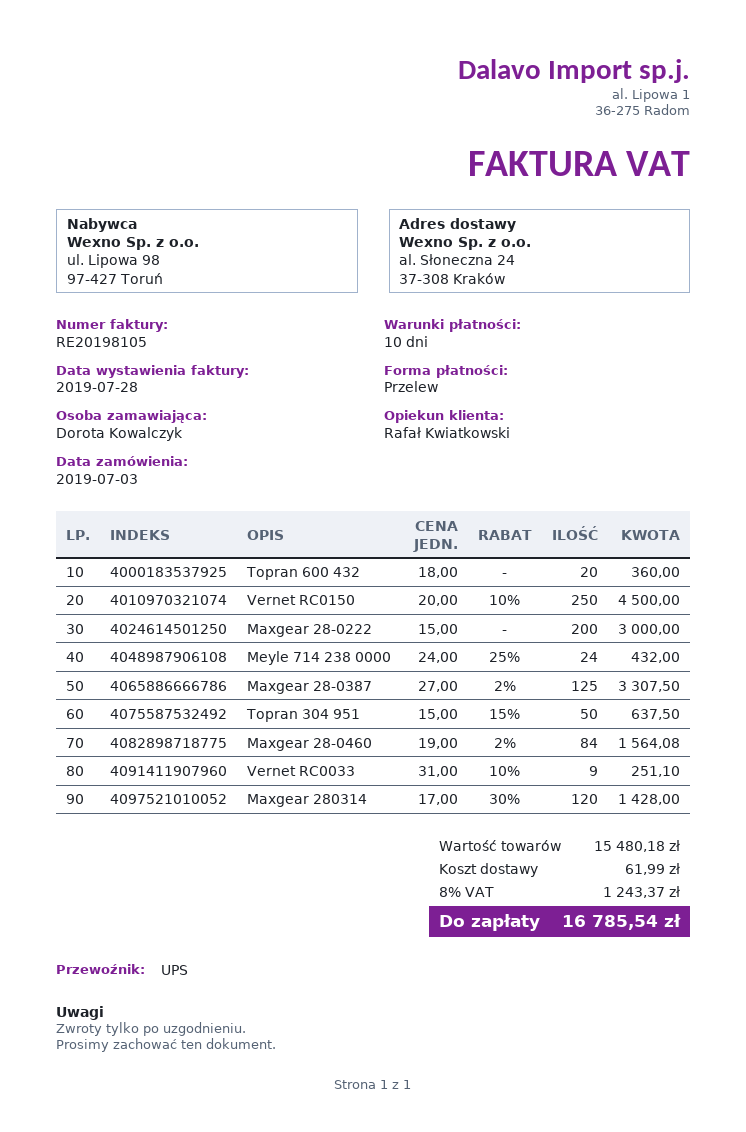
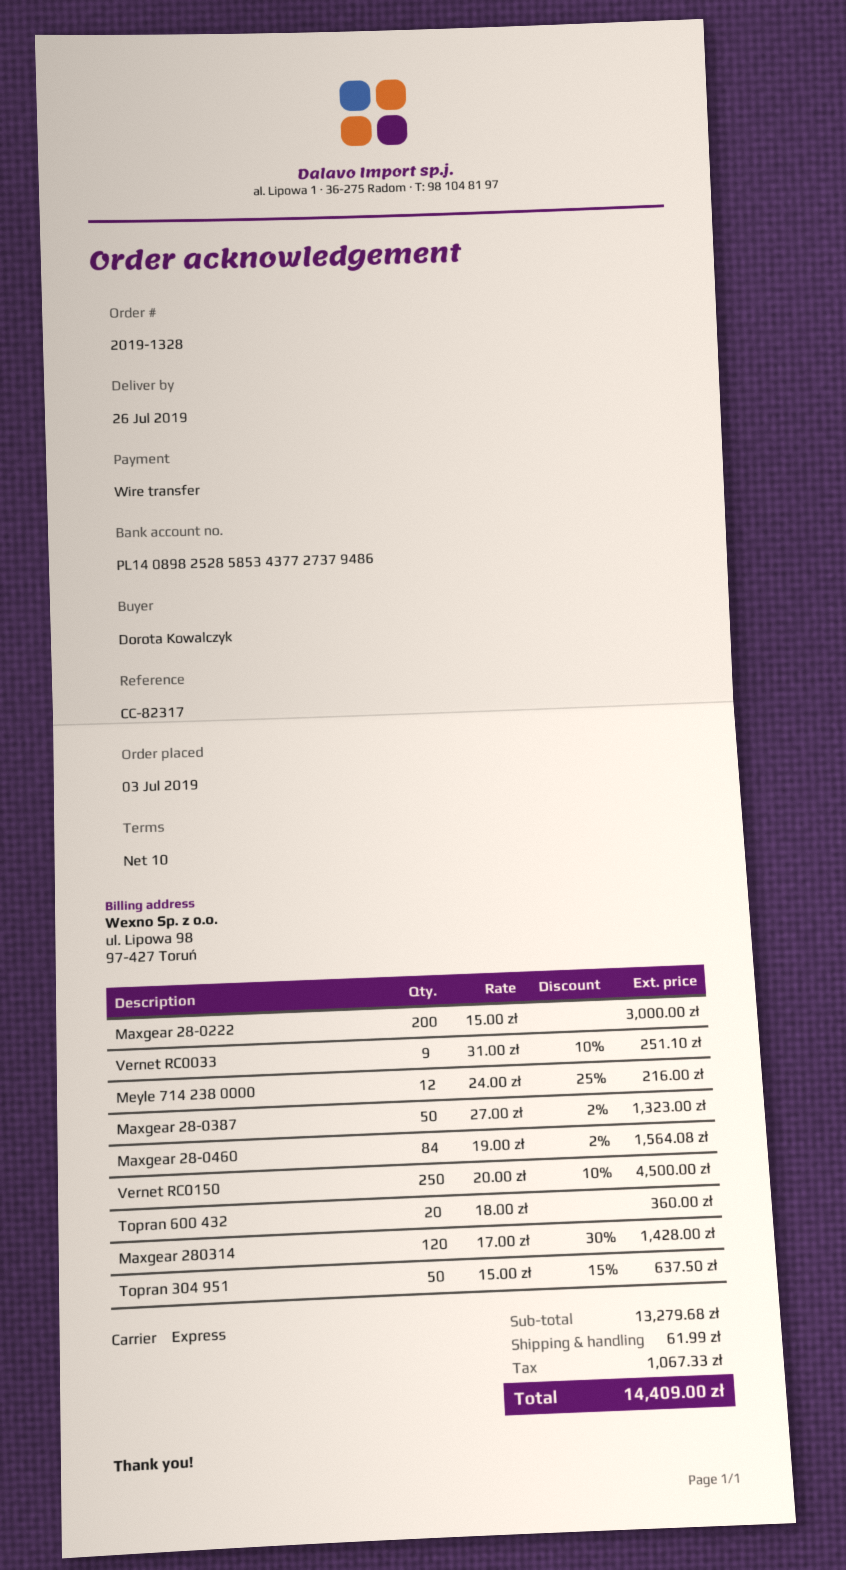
shipping method: UPS -> express
Meyle 714 238 0000: 24 x 24.00 - 25% = 432.00 -> 12 x 24.00 - 25% = 216.00
Maxgear 28-0387: 125 x 27.00 - 2% = 3307.50 -> 50 x 27.00 - 2% = 1323.00
subtotal: 15480.18 -> 13279.68
tax: 1243.37 -> 1067.33
total: 16785.54 -> 14409.00

